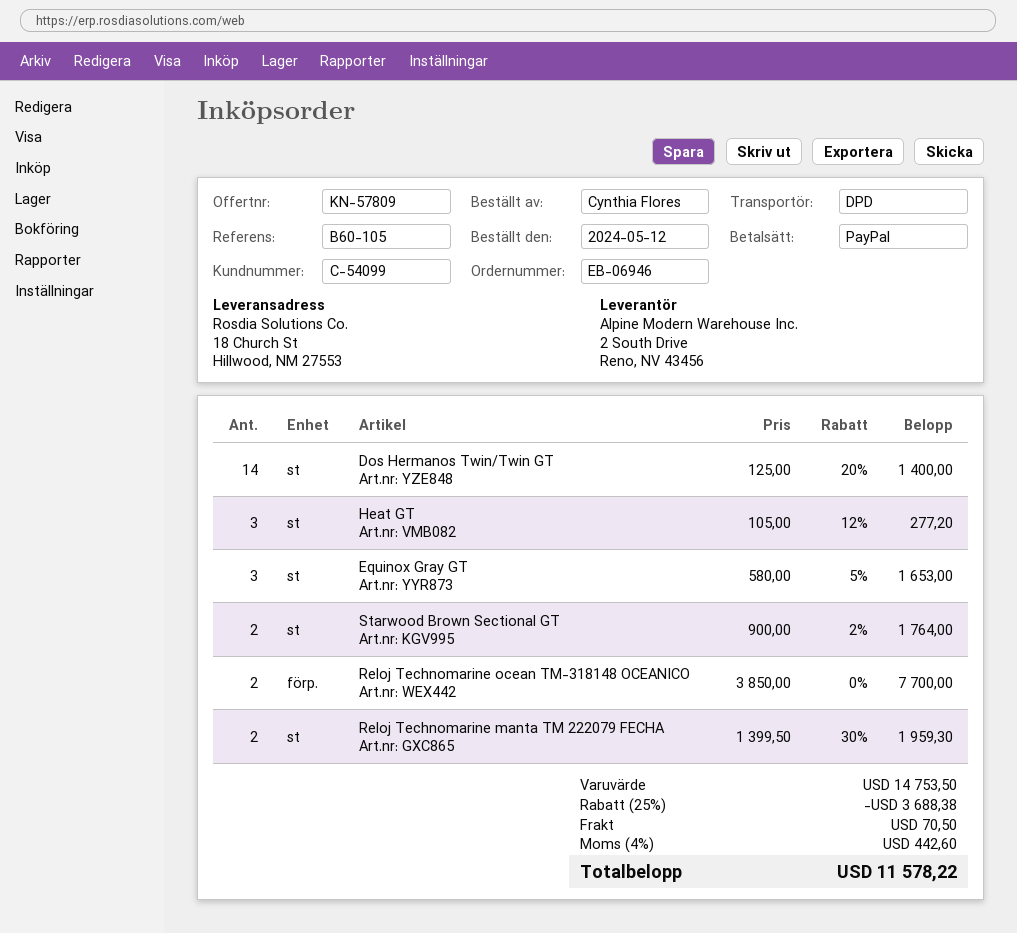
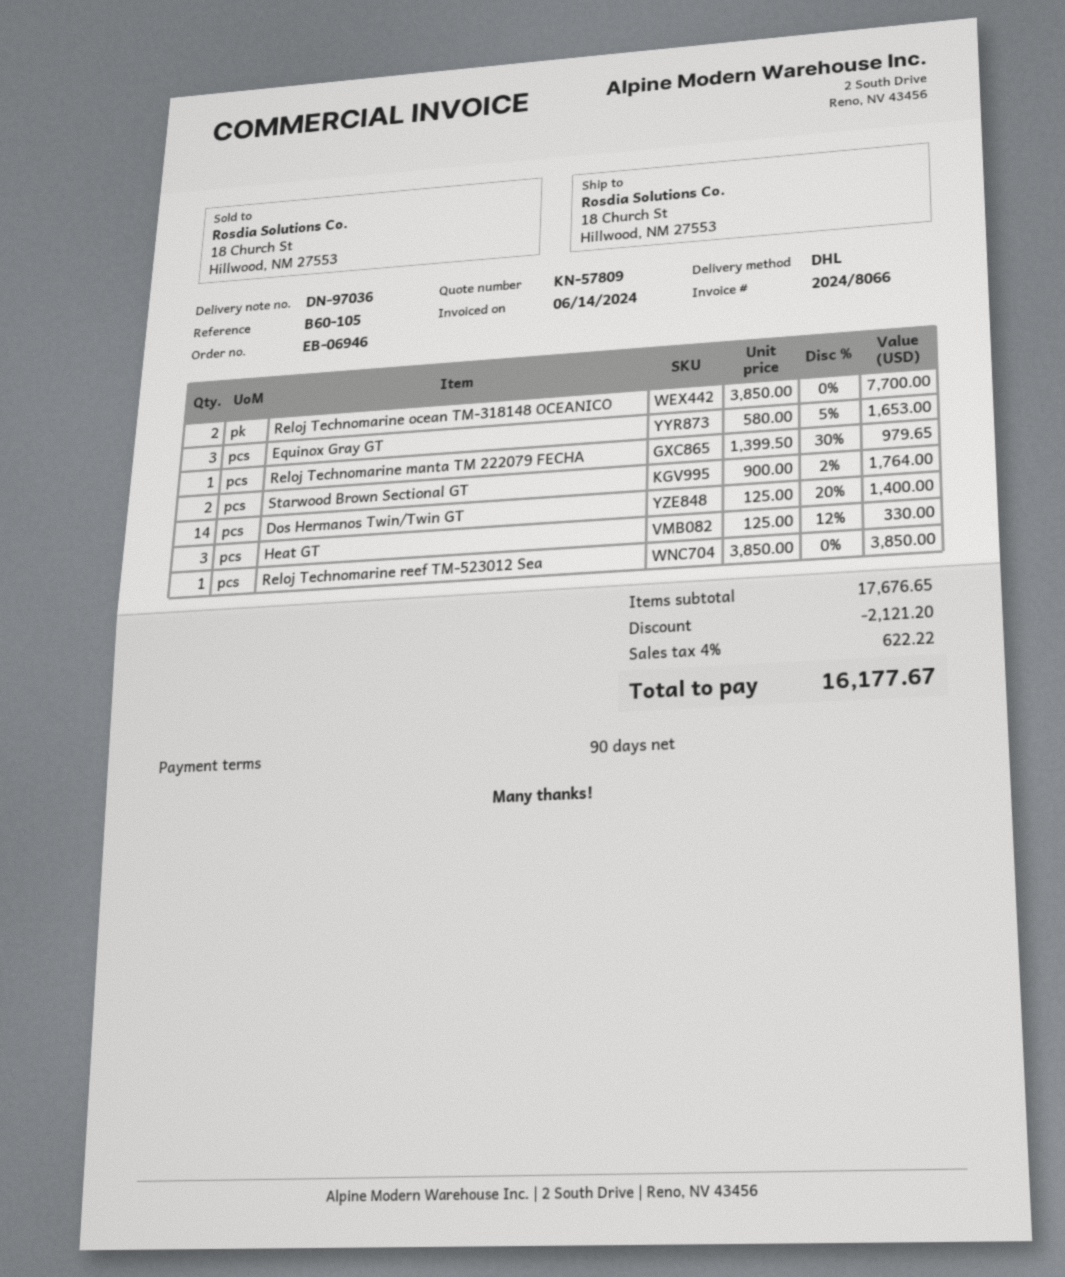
shipping method: DPD -> DHL
Heat GT: 3 x 105.00 - 12% = 277.20 -> 3 x 125.00 - 12% = 330.00
Reloj Technomarine manta TM 222079 FECHA: 2 x 1399.50 - 30% = 1959.30 -> 1 x 1399.50 - 30% = 979.65
Reloj Technomarine reef TM-523012 Sea: none -> 1 x 3850.00 = 3850.00
subtotal: 14753.50 -> 17676.65
discount: 3688.38 -> 2121.20
shipping: 70.50 -> none
tax: 4% = 442.60 -> 4% = 622.22
total: 11578.22 -> 16177.67

